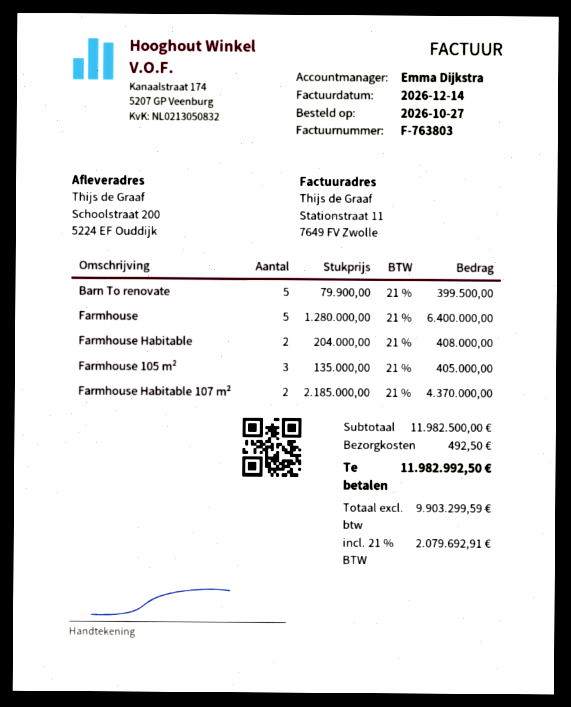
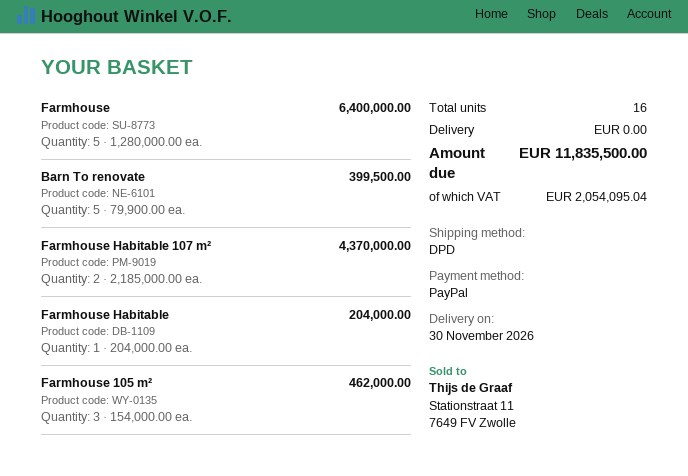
Farmhouse Habitable: 2 x 204000.00 = 408000.00 -> 1 x 204000.00 = 204000.00
Farmhouse 105 m²: 3 x 135000.00 = 405000.00 -> 3 x 154000.00 = 462000.00
shipping: 492.50 -> 0.00
tax: 2079692.91 -> 2054095.04
total: 11982992.50 -> 11835500.00

